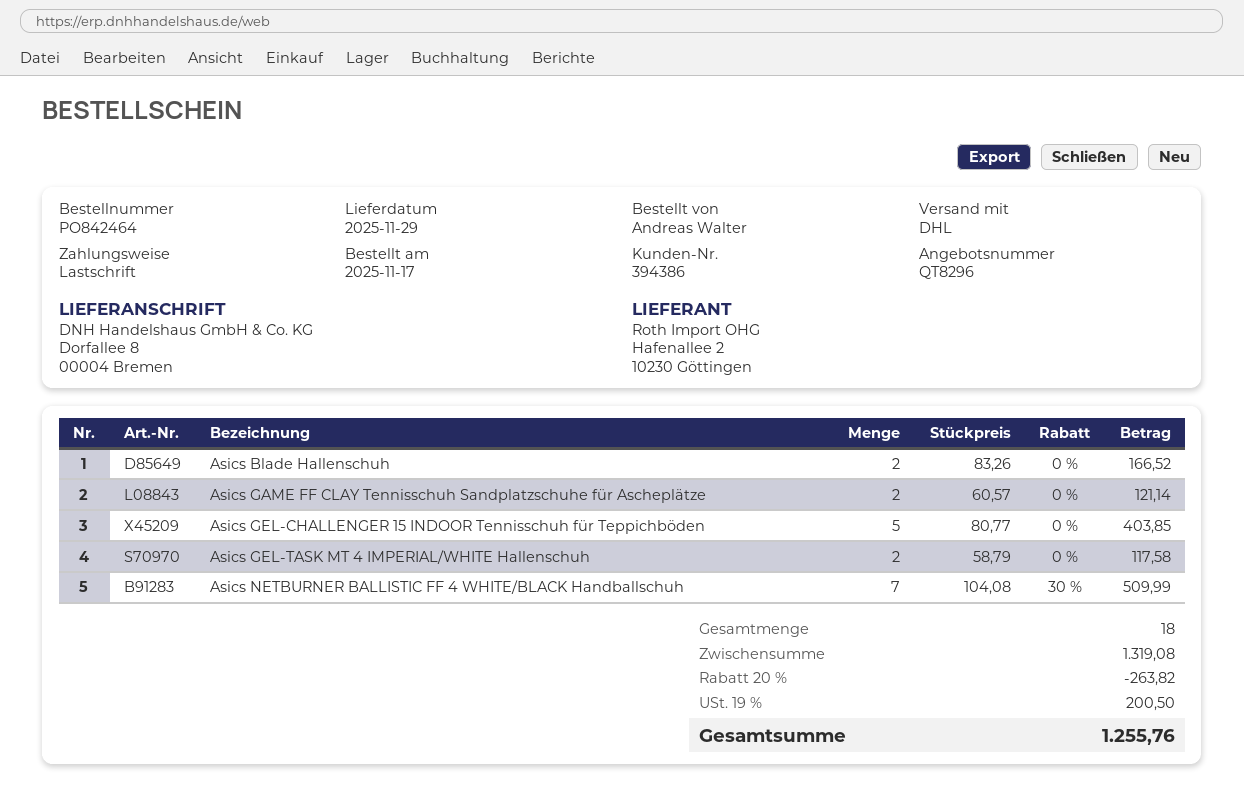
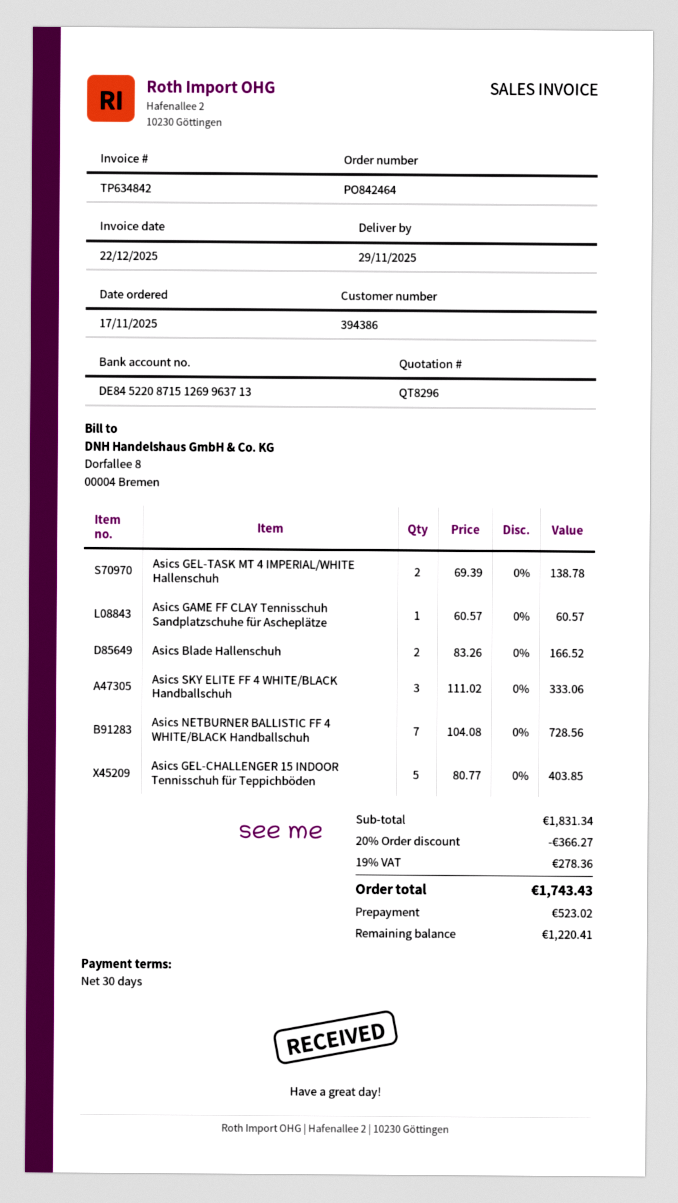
Asics GAME FF CLAY Tennisschuh Sandplatzschuhe für Ascheplätze: 2 x 60.57 = 121.14 -> 1 x 60.57 = 60.57
Asics GEL-TASK MT 4 IMPERIAL/WHITE Hallenschuh: 2 x 58.79 = 117.58 -> 2 x 69.39 = 138.78
Asics NETBURNER BALLISTIC FF 4 WHITE/BLACK Handballschuh: 7 x 104.08 - 30% = 509.99 -> 7 x 104.08 = 728.56
Asics SKY ELITE FF 4 WHITE/BLACK Handballschuh: none -> 3 x 111.02 = 333.06
subtotal: 1319.08 -> 1831.34
discount: 20% = 263.82 -> 20% = 366.27
tax: 19% = 200.50 -> 19% = 278.36
total: 1255.76 -> 1743.43

